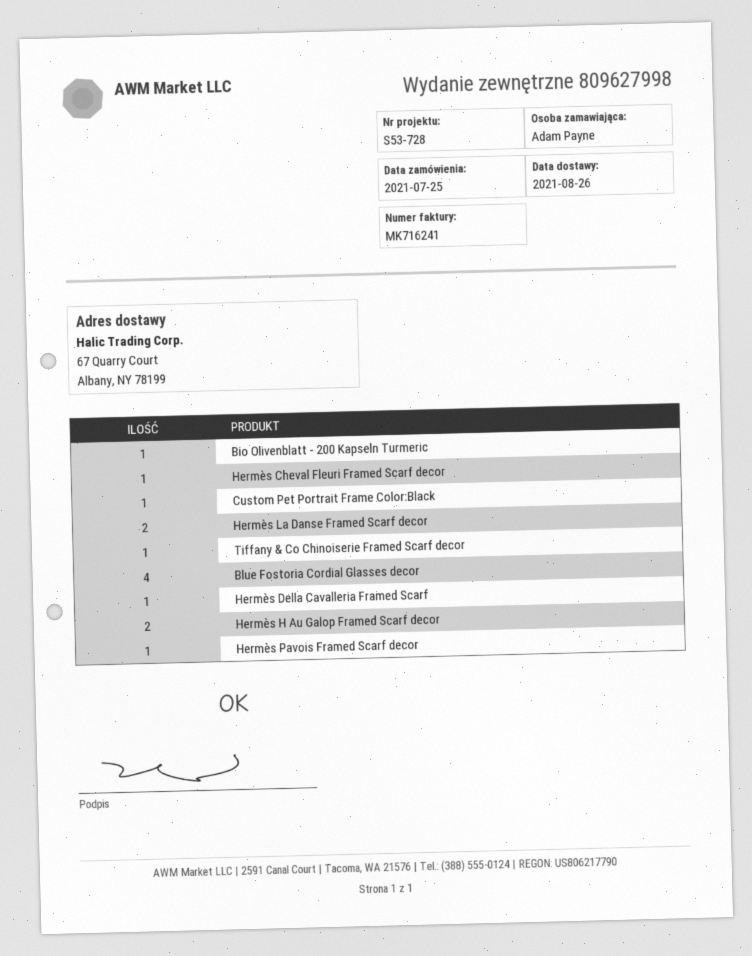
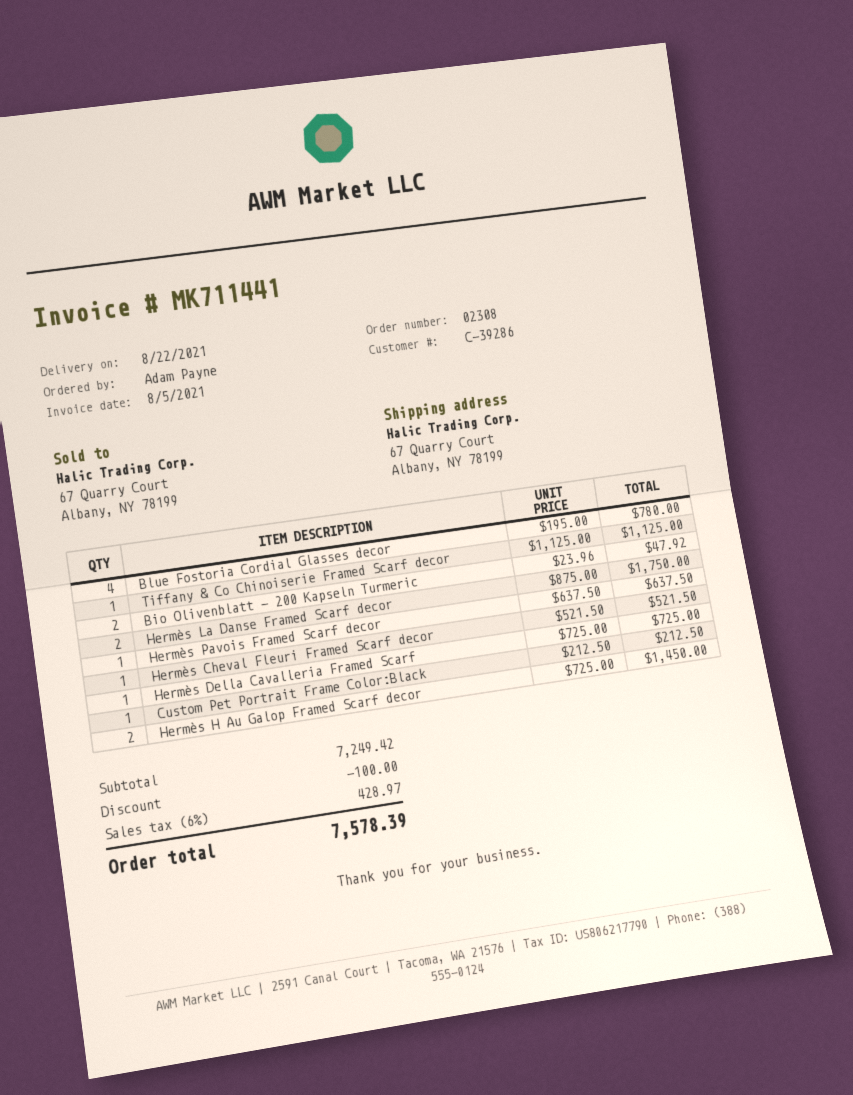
delivery date: 2021-08-26 -> 2021-08-22
invoice number: MK716241 -> MK711441
Bio Olivenblatt - 200 Kapseln Turmeric: 1 -> 2

